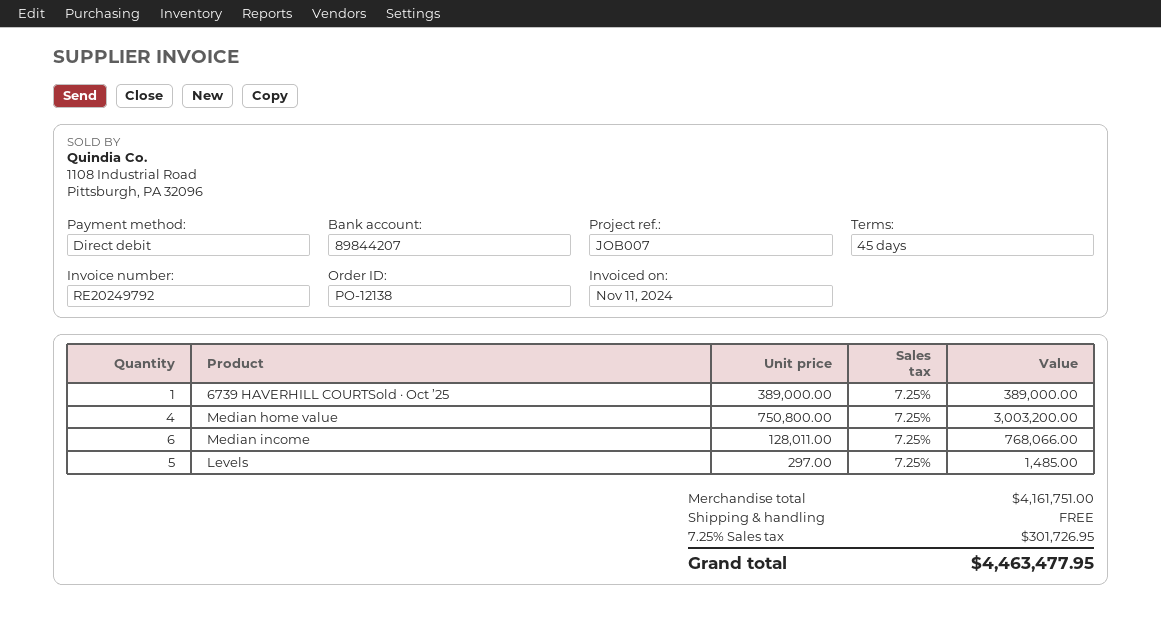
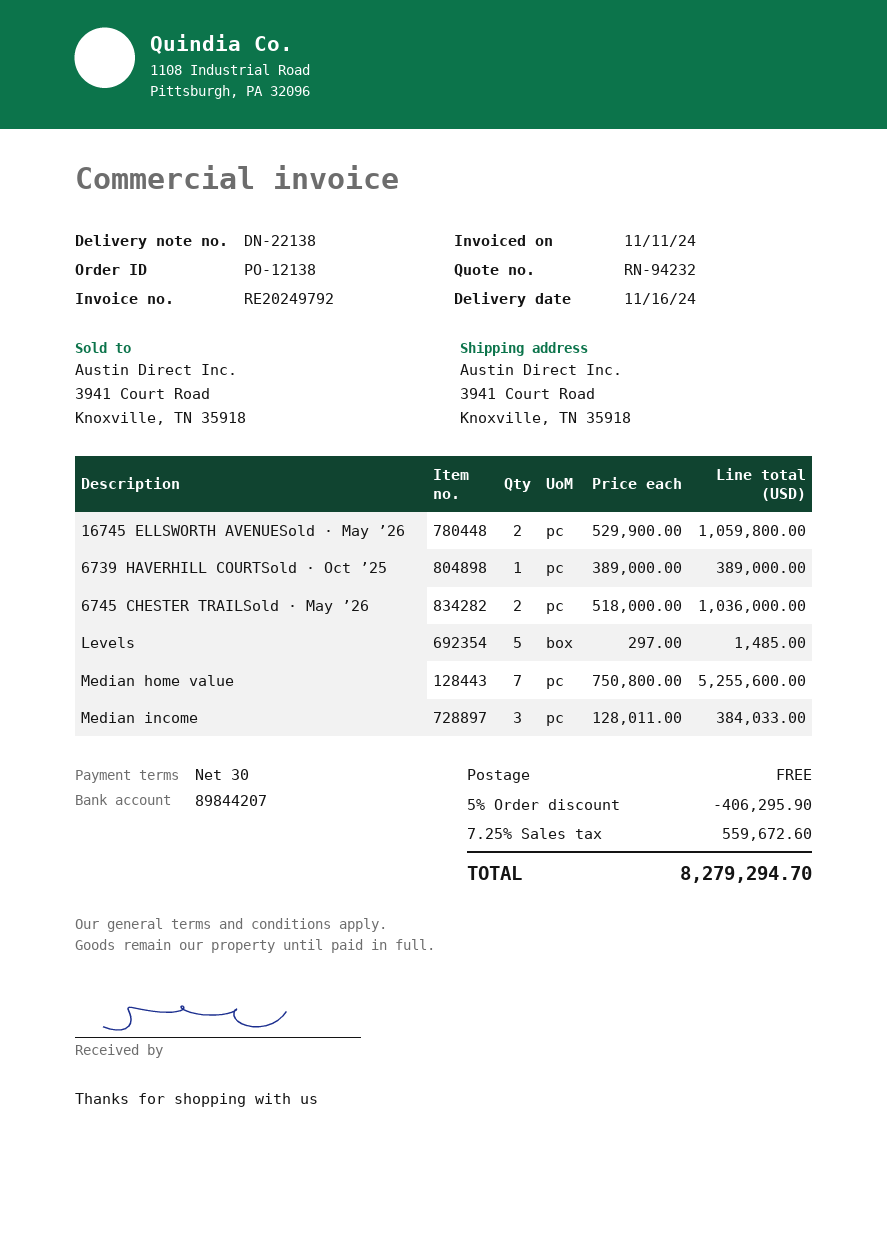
payment terms: 45 days -> 30 days
Median home value: 4 x 750800.00 = 3003200.00 -> 7 x 750800.00 = 5255600.00
Median income: 6 x 128011.00 = 768066.00 -> 3 x 128011.00 = 384033.00
16745 ELLSWORTH AVENUESold · May ’26: none -> 2 x 529900.00 = 1059800.00
6745 CHESTER TRAILSold · May ’26: none -> 2 x 518000.00 = 1036000.00
discount: none -> 5% = 406295.90
tax: 7.25% = 301726.95 -> 7.25% = 559672.60
total: 4463477.95 -> 8279294.70

